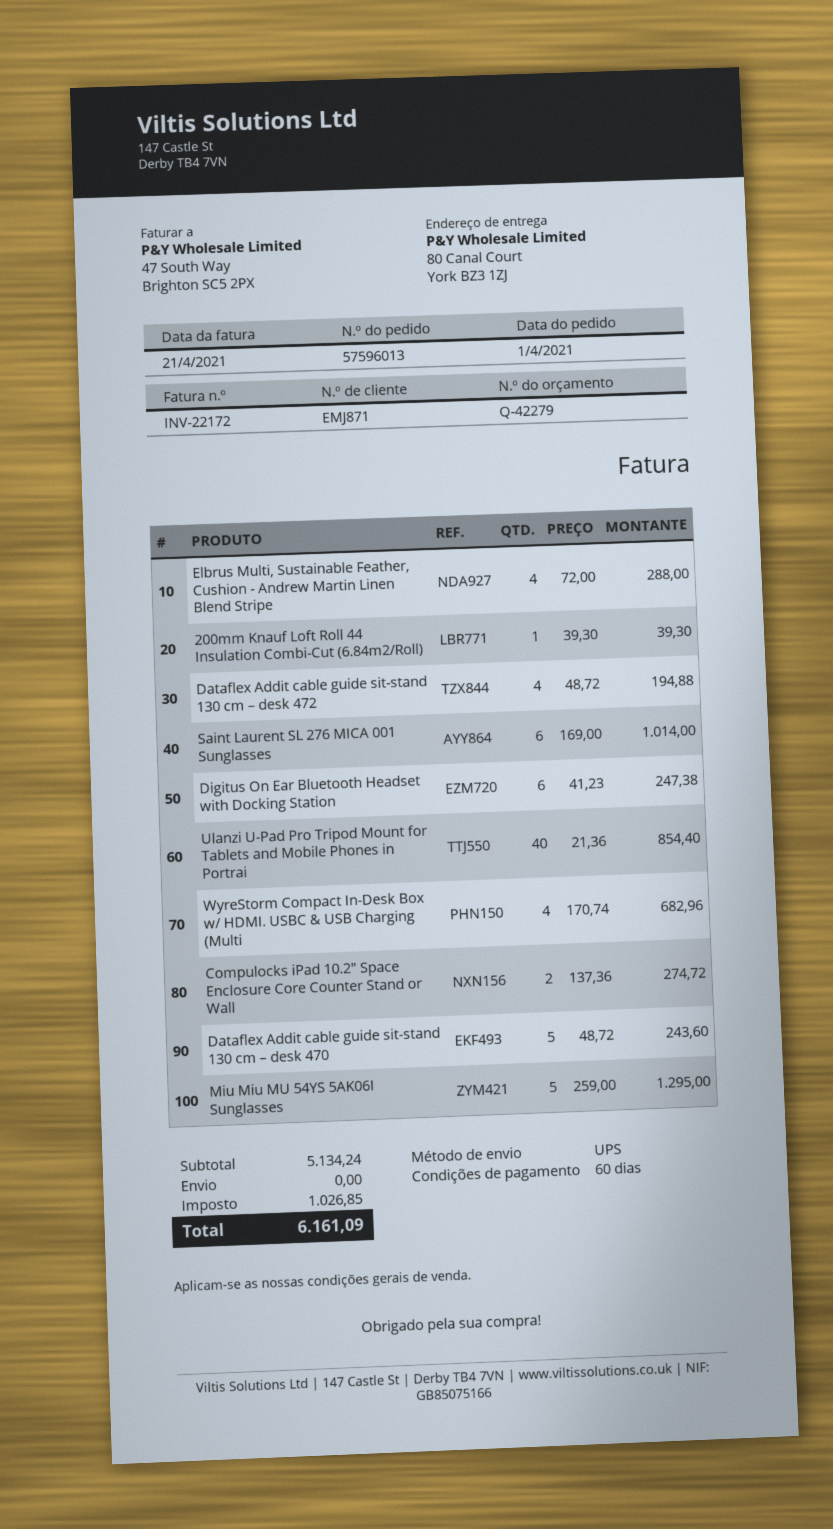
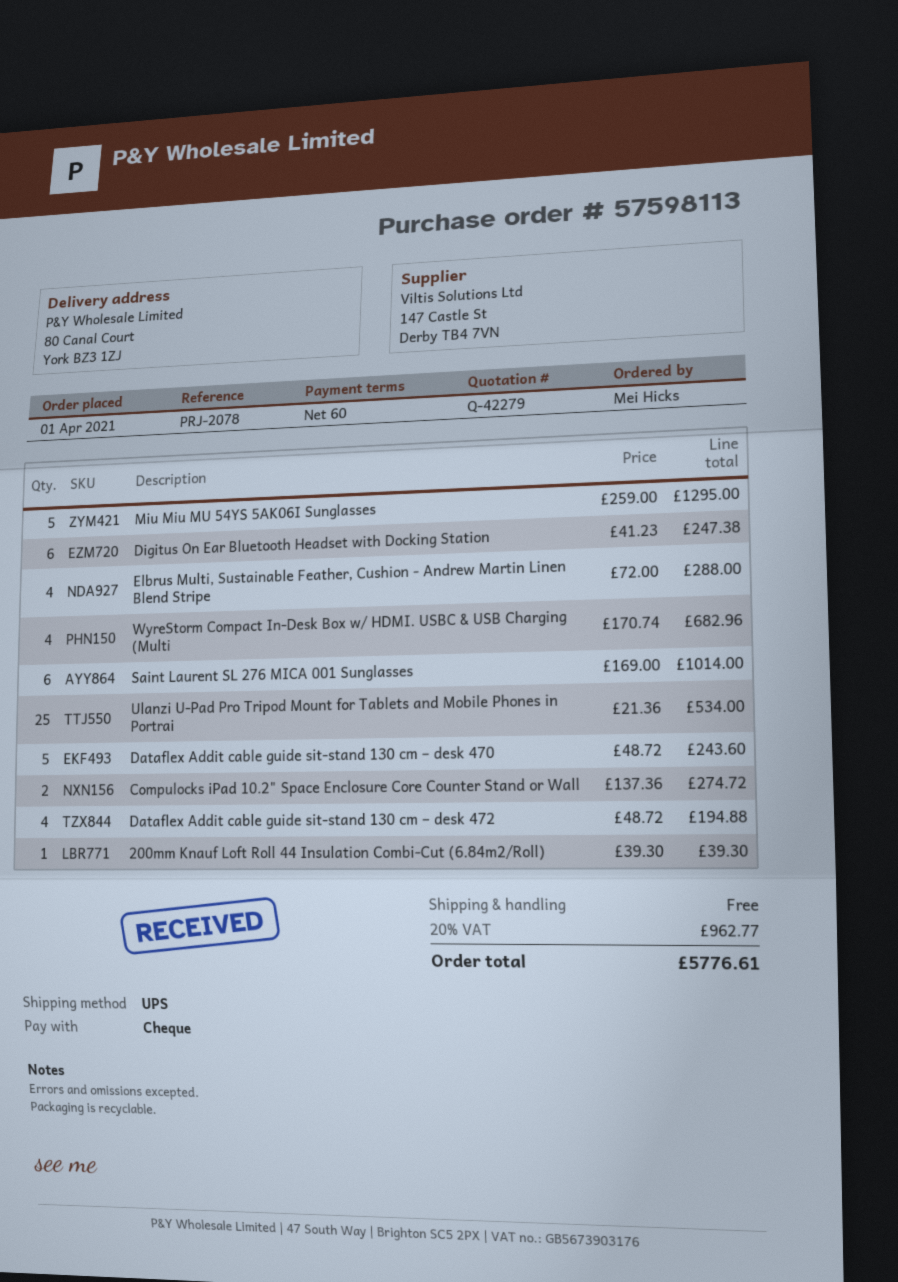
order number: 57596013 -> 57598113
Ulanzi U-Pad Pro Tripod Mount for Tablets and Mobile Phones in Portrai: 40 x 21.36 = 854.40 -> 25 x 21.36 = 534.00
tax: 1026.85 -> 962.77
total: 6161.09 -> 5776.61

